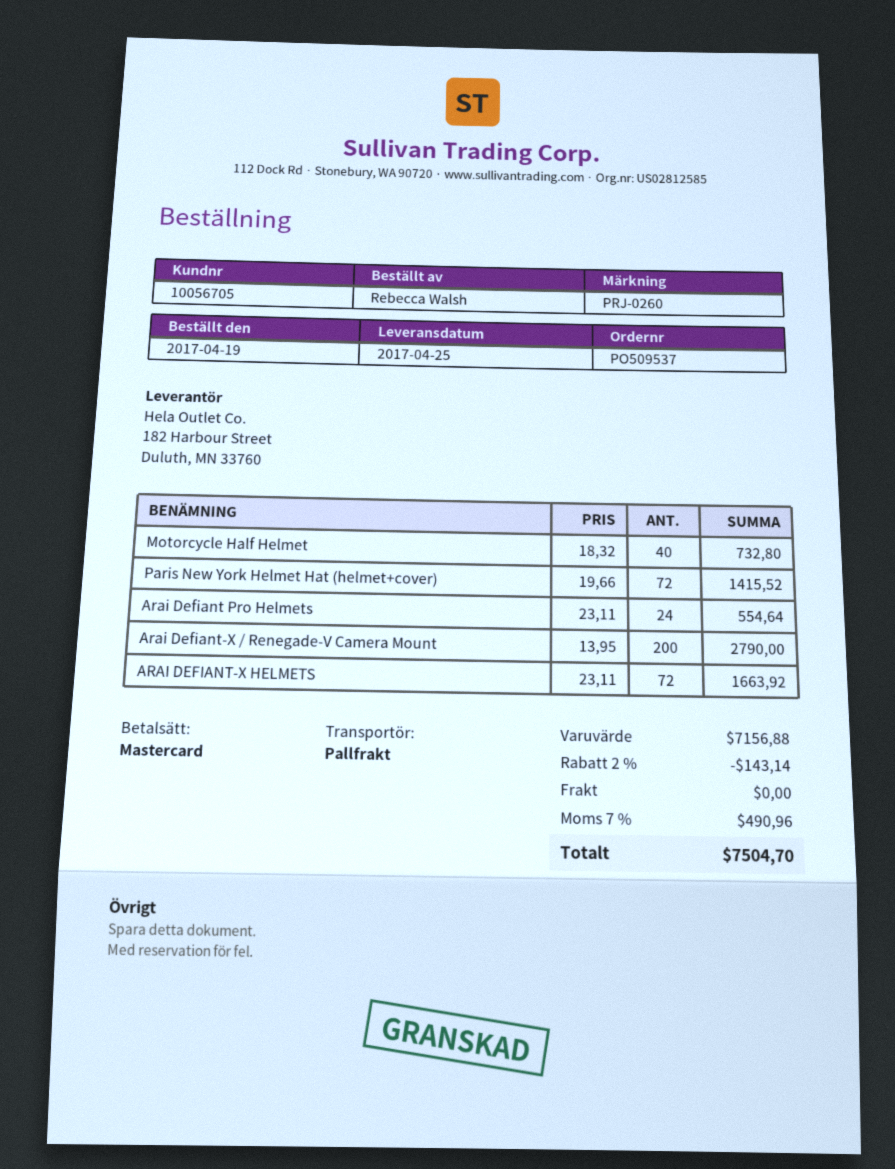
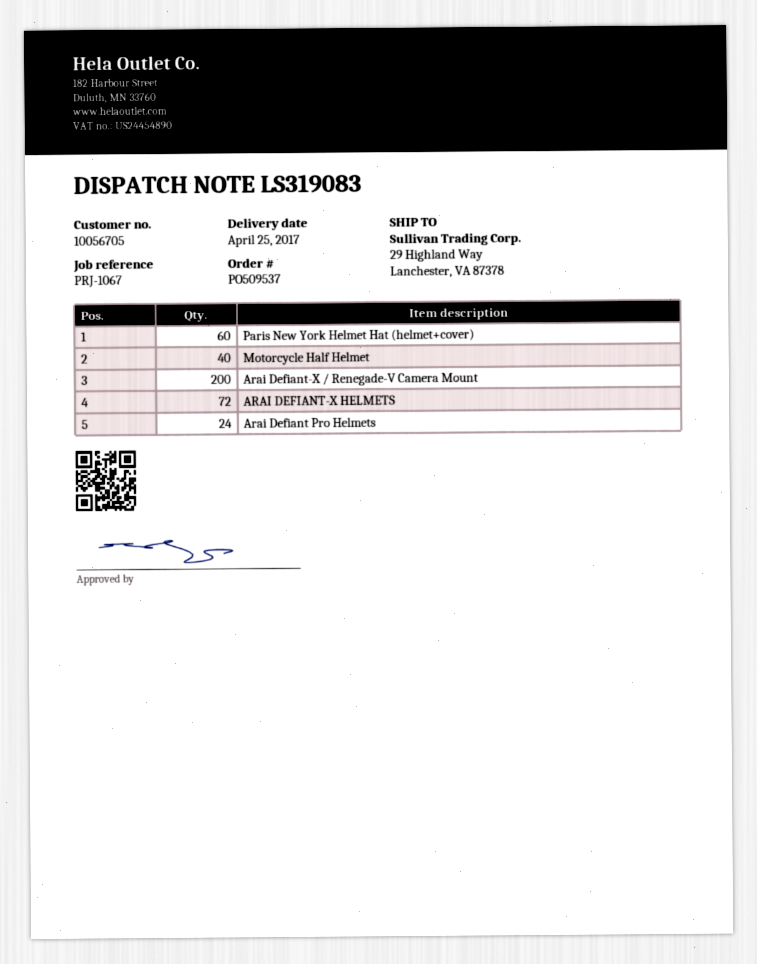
reference: PRJ-0260 -> PRJ-1067
Paris New York Helmet Hat (helmet+cover): 72 -> 60

